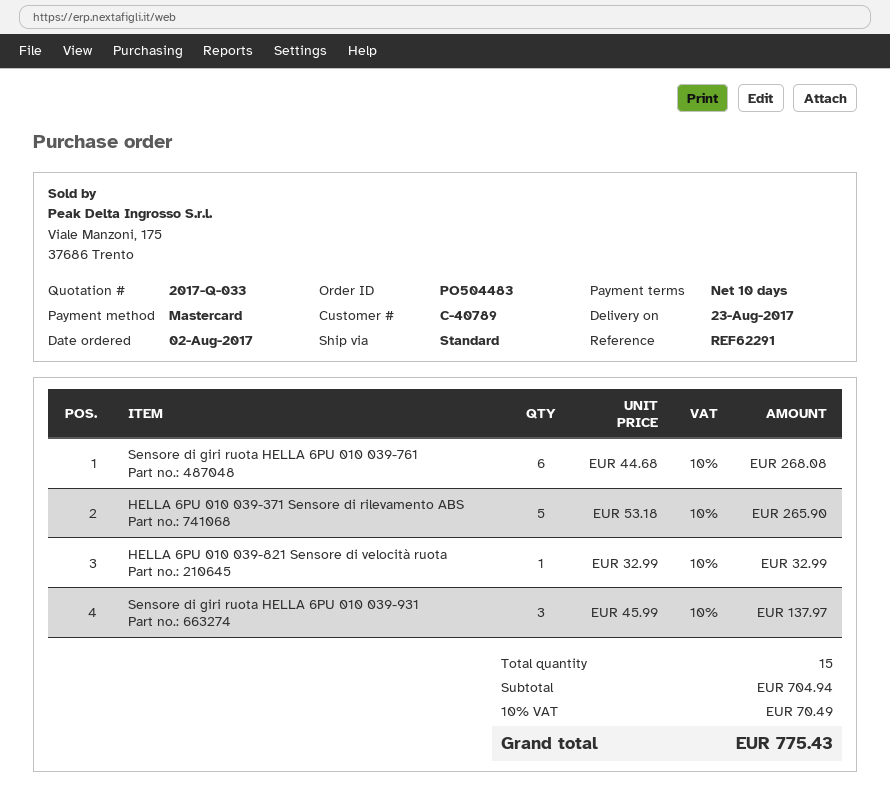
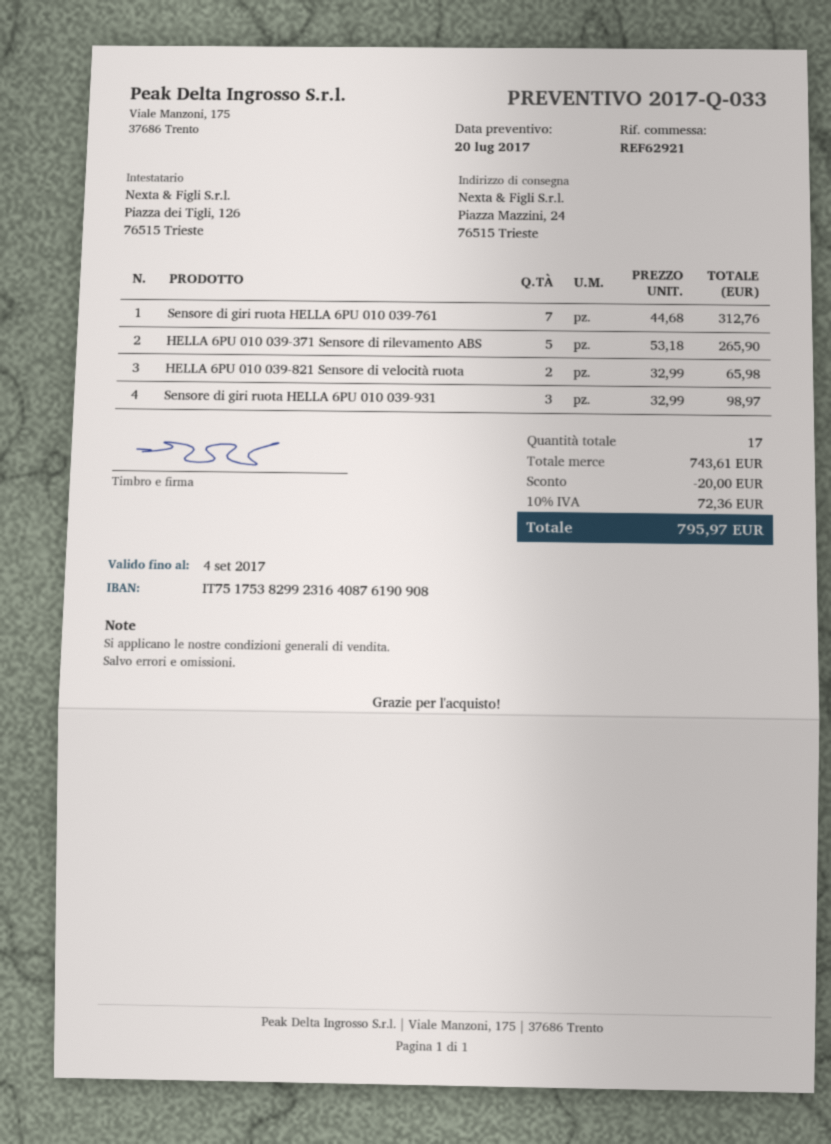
reference: REF62291 -> REF62921
Sensore di giri ruota HELLA 6PU 010 039-761: 6 x 44.68 = 268.08 -> 7 x 44.68 = 312.76
HELLA 6PU 010 039-821 Sensore di velocità ruota: 1 x 32.99 = 32.99 -> 2 x 32.99 = 65.98
Sensore di giri ruota HELLA 6PU 010 039-931: 3 x 45.99 = 137.97 -> 3 x 32.99 = 98.97
total quantity: 15 -> 17
subtotal: 704.94 -> 743.61
discount: none -> 20.00
tax: 10% = 70.49 -> 10% = 72.36
total: 775.43 -> 795.97

